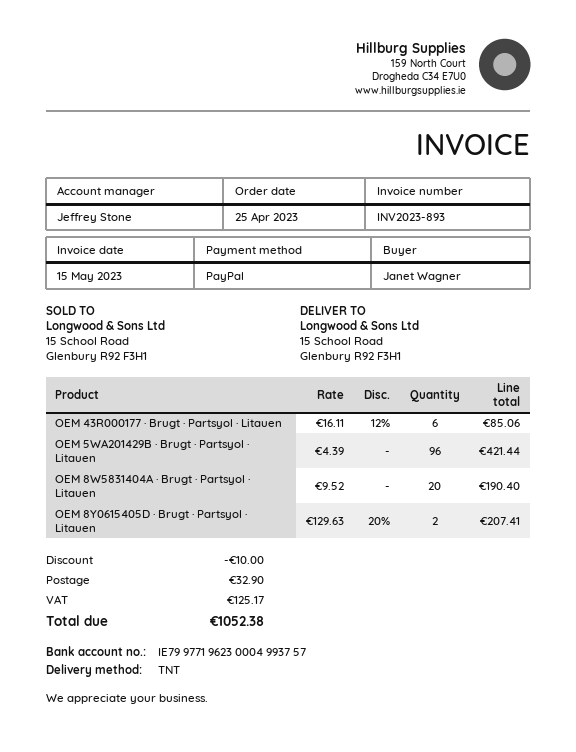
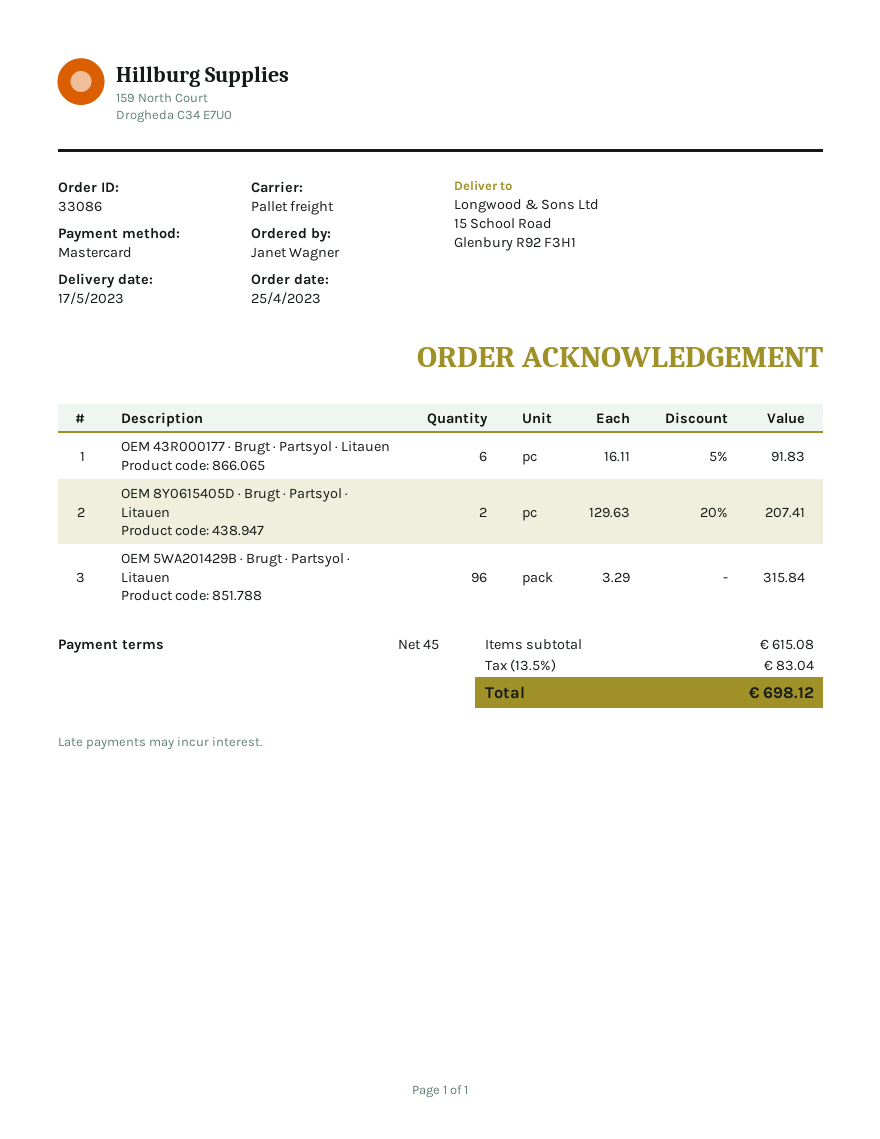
payment method: PayPal -> Mastercard
shipping method: TNT -> pallet freight
OEM 43R000177 · Brugt · Partsyol · Litauen: 6 x 16.11 - 12% = 85.06 -> 6 x 16.11 - 5% = 91.83
OEM 5WA201429B · Brugt · Partsyol · Litauen: 96 x 4.39 = 421.44 -> 96 x 3.29 = 315.84
OEM 8W5831404A · Brugt · Partsyol · Litauen: 20 x 9.52 = 190.40 -> none
discount: 10.00 -> none
shipping: 32.90 -> none
tax: 125.17 -> 83.04
total: 1052.38 -> 698.12

